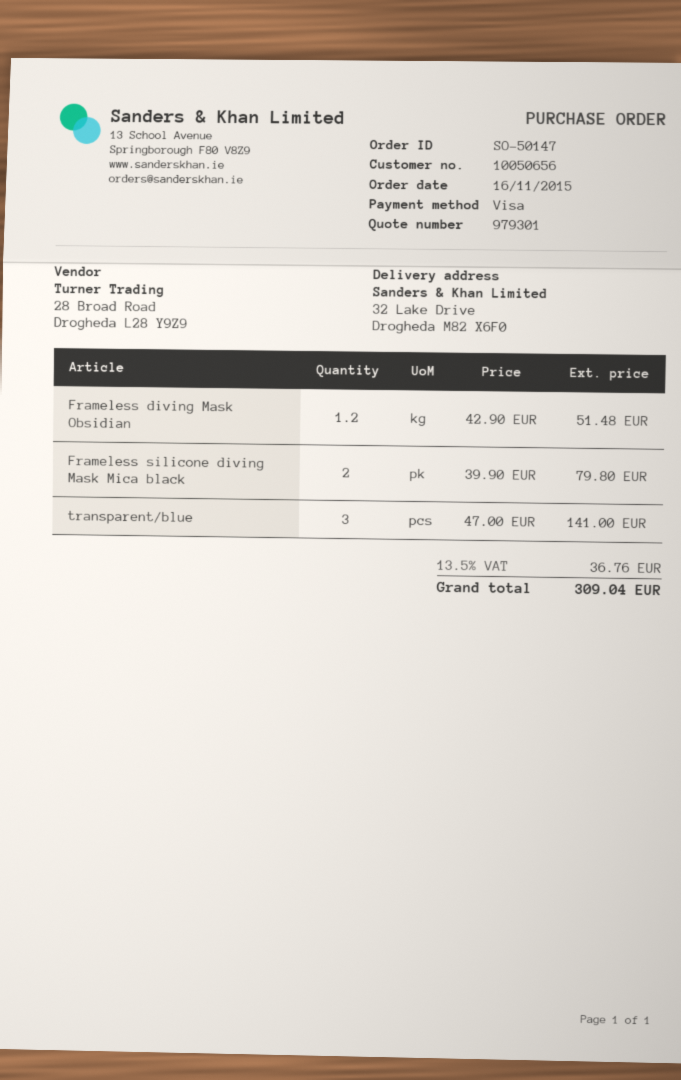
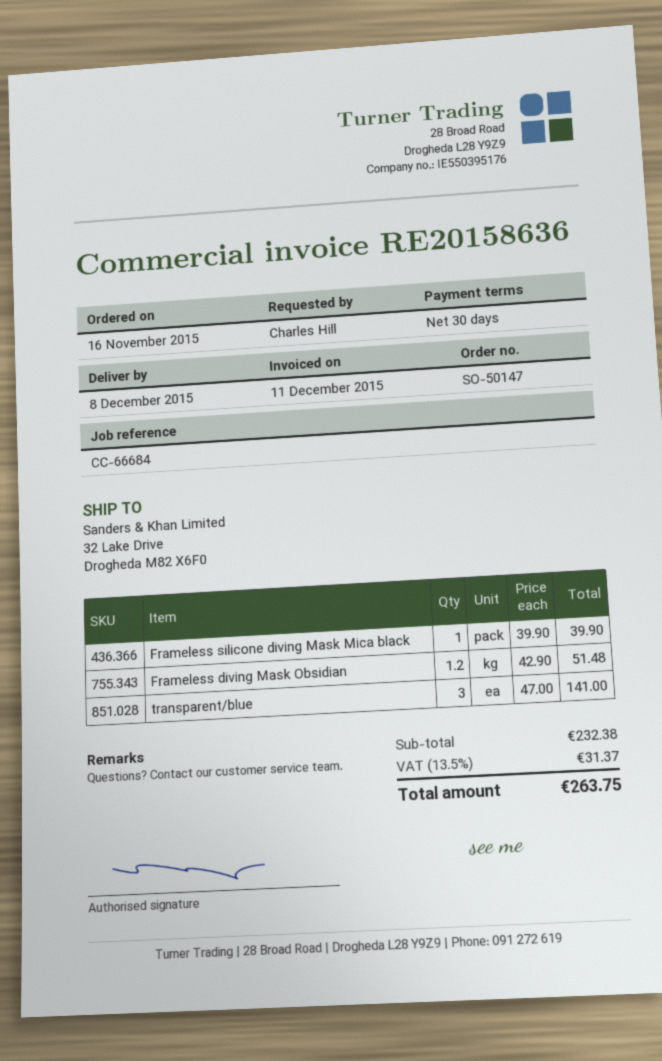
Frameless silicone diving Mask Mica black: 2 x 39.90 = 79.80 -> 1 x 39.90 = 39.90
tax: 13.5% = 36.76 -> 13.5% = 31.37
total: 309.04 -> 263.75

